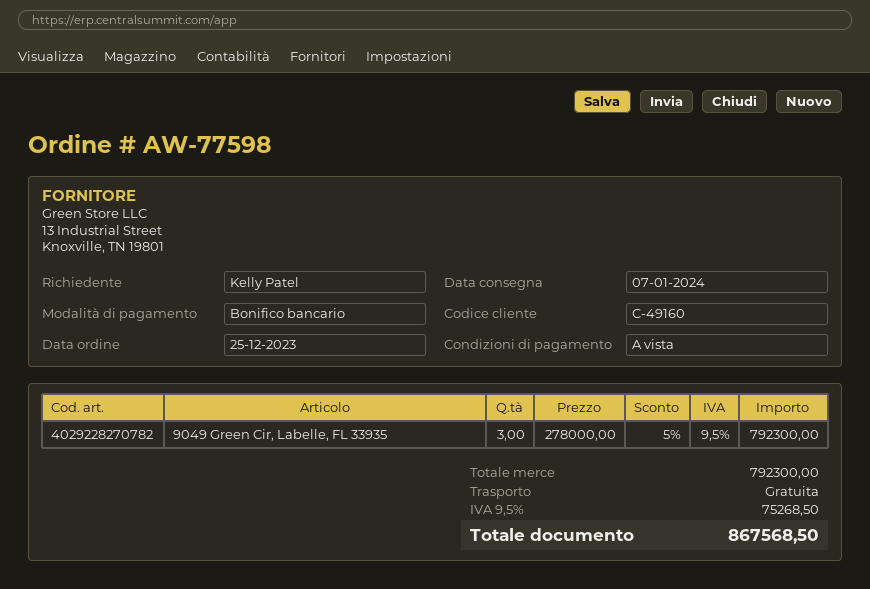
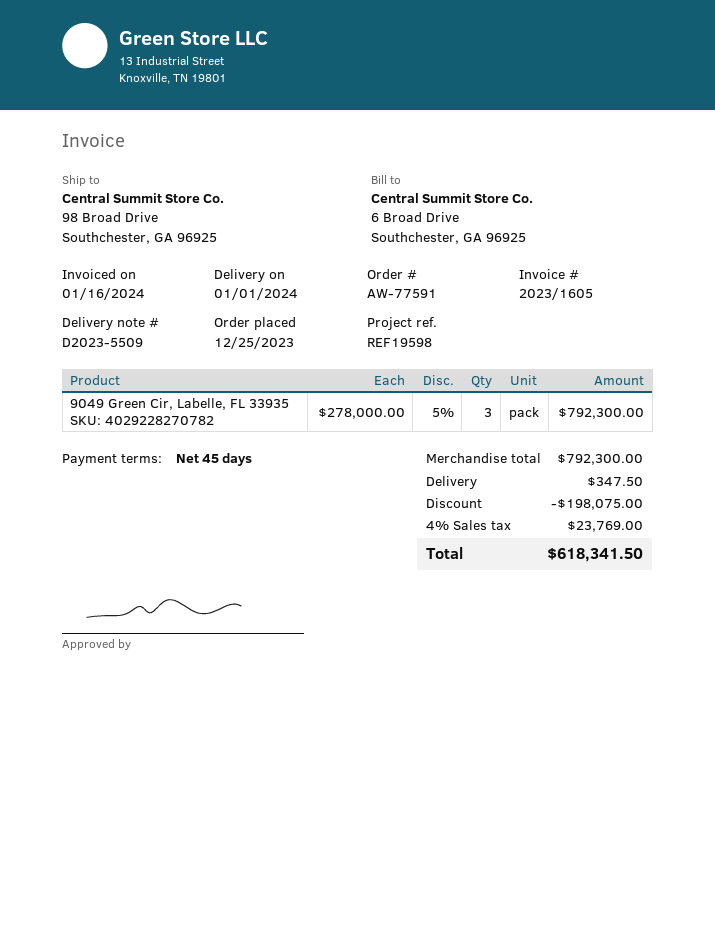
order number: AW-77598 -> AW-77591
delivery date: 2024-01-07 -> 2024-01-01
payment terms: on receipt -> 45 days
discount: none -> 198075.00
shipping: 0.00 -> 347.50
tax: 9.5% = 75268.50 -> 4% = 23769.00
total: 867568.50 -> 618341.50

